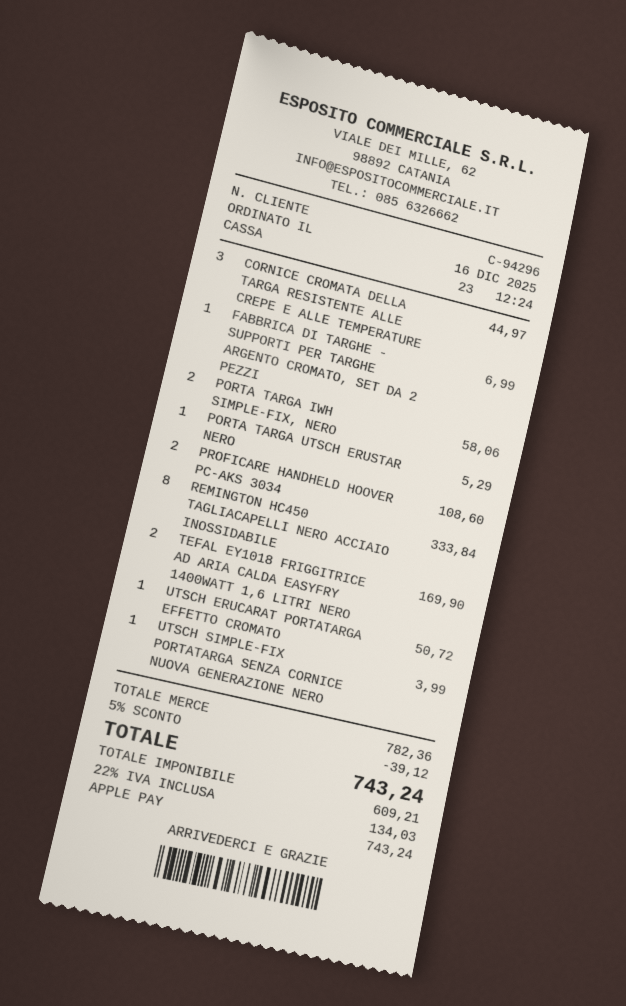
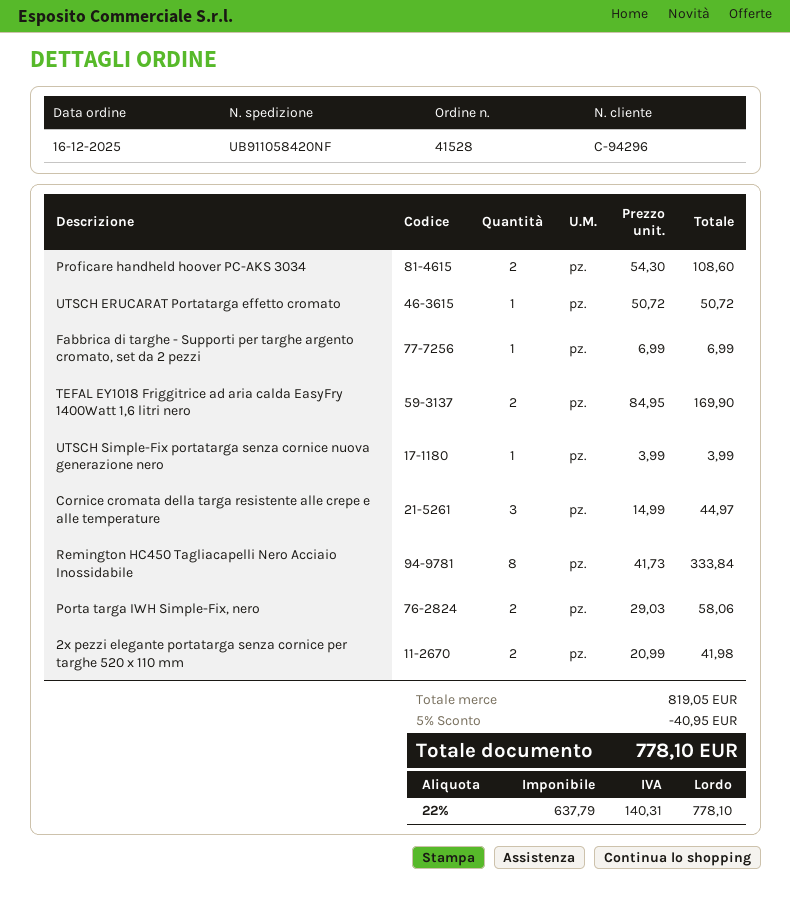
PORTA TARGA UTSCH ERUSTAR NERO: 1 for 5.29 -> none
2x pezzi elegante portatarga senza cornice per targhe 520 x 110 mm: none -> 2 for 41.98
subtotal: 782.36 -> 819.05
discount: 5% = 39.12 -> 5% = 40.95
net: 609.21 -> 637.79
tax: 22% = 134.03 -> 22% = 140.31
total: 743.24 -> 778.10

